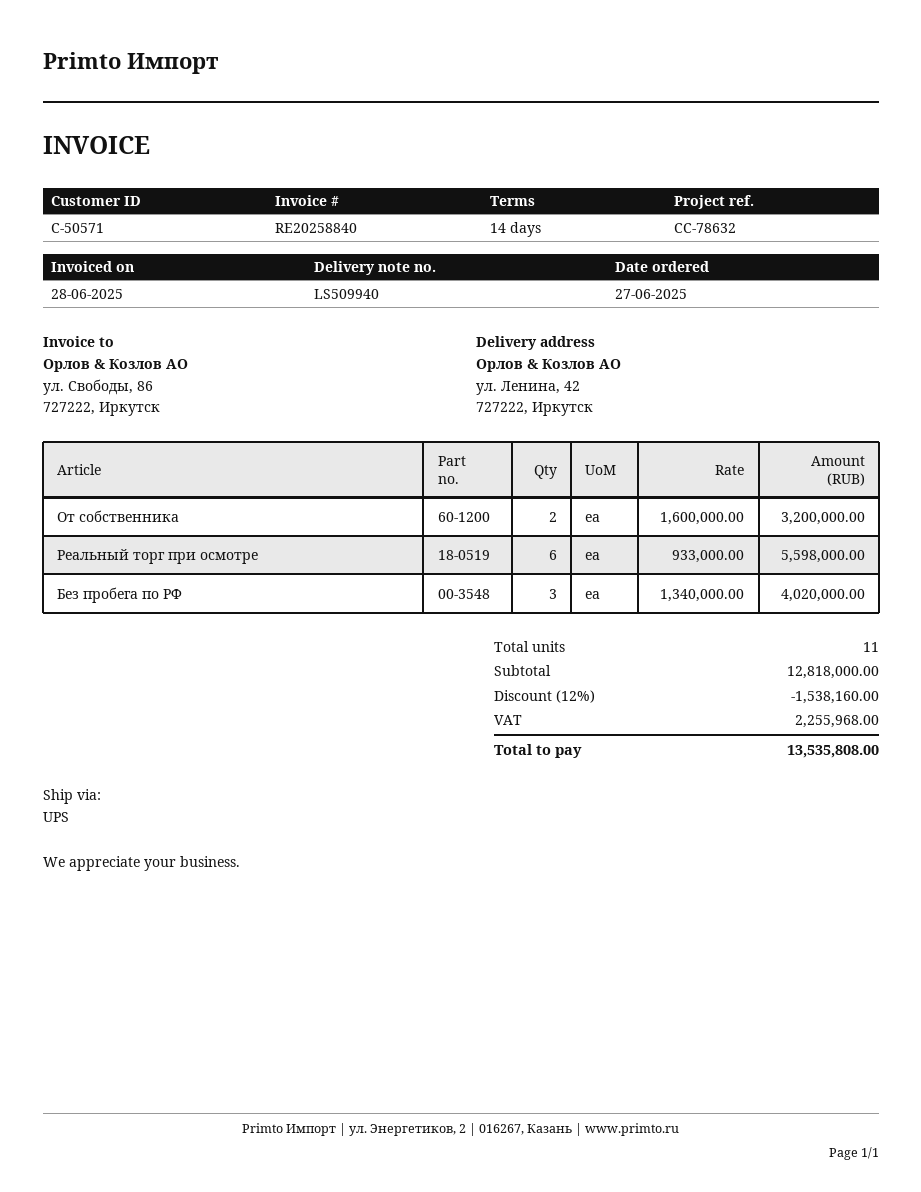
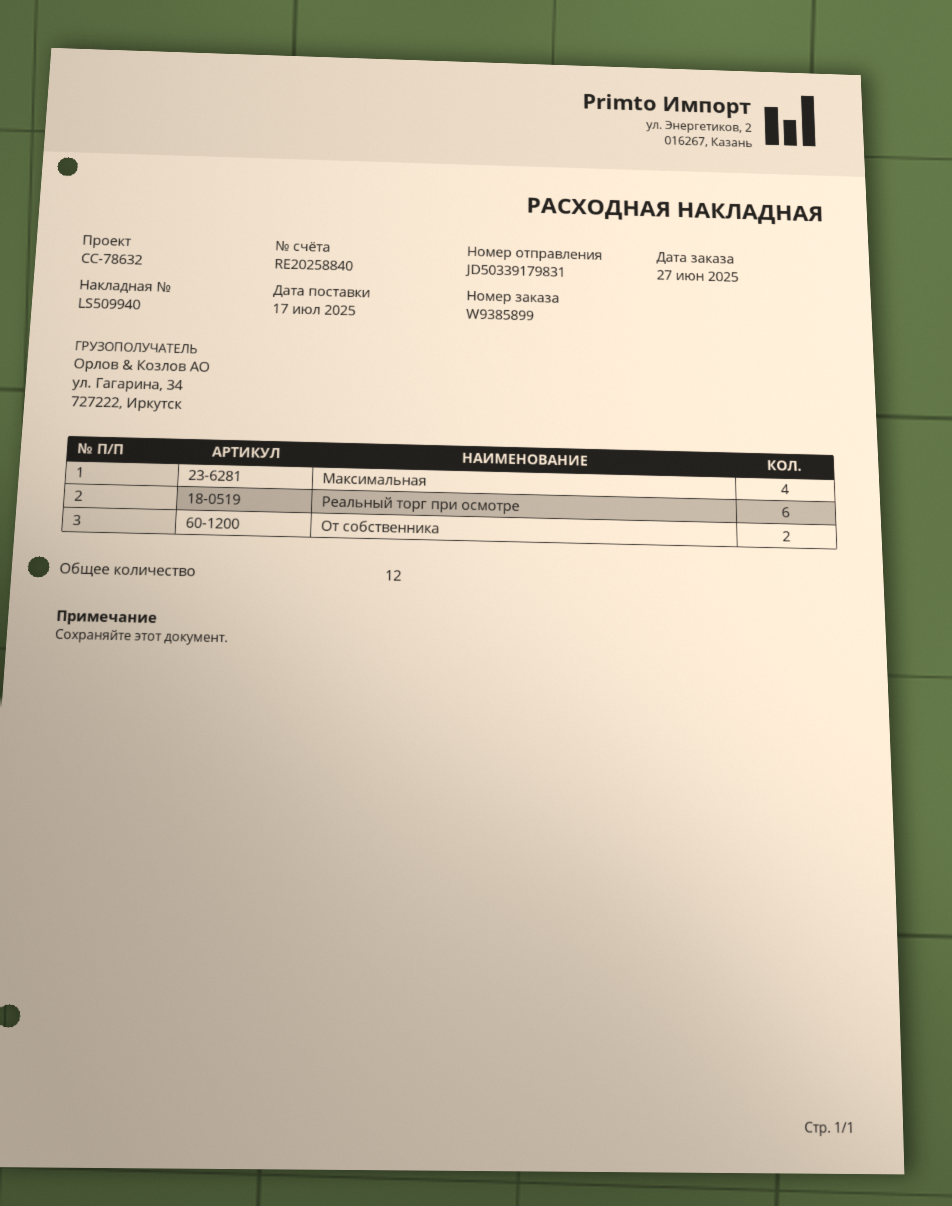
ship to: ул. Ленина, 42, 727222, Иркутск -> ул. Гагарина, 34, 727222, Иркутск
Без пробега по РФ: 3 -> none
Максимальная: none -> 4
total quantity: 11 -> 12

